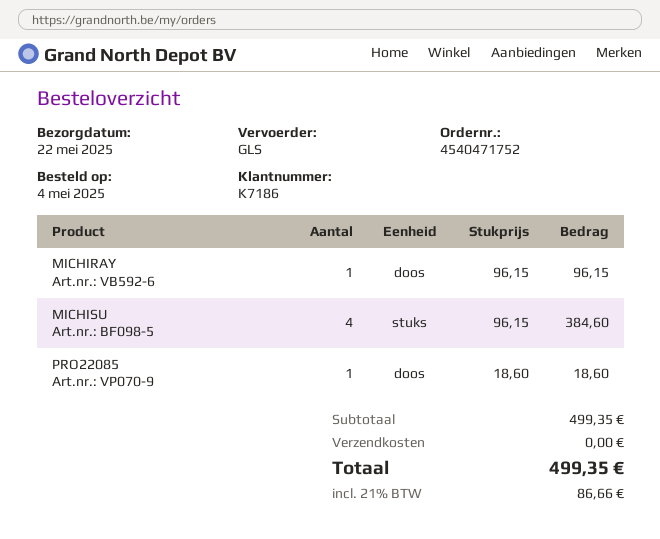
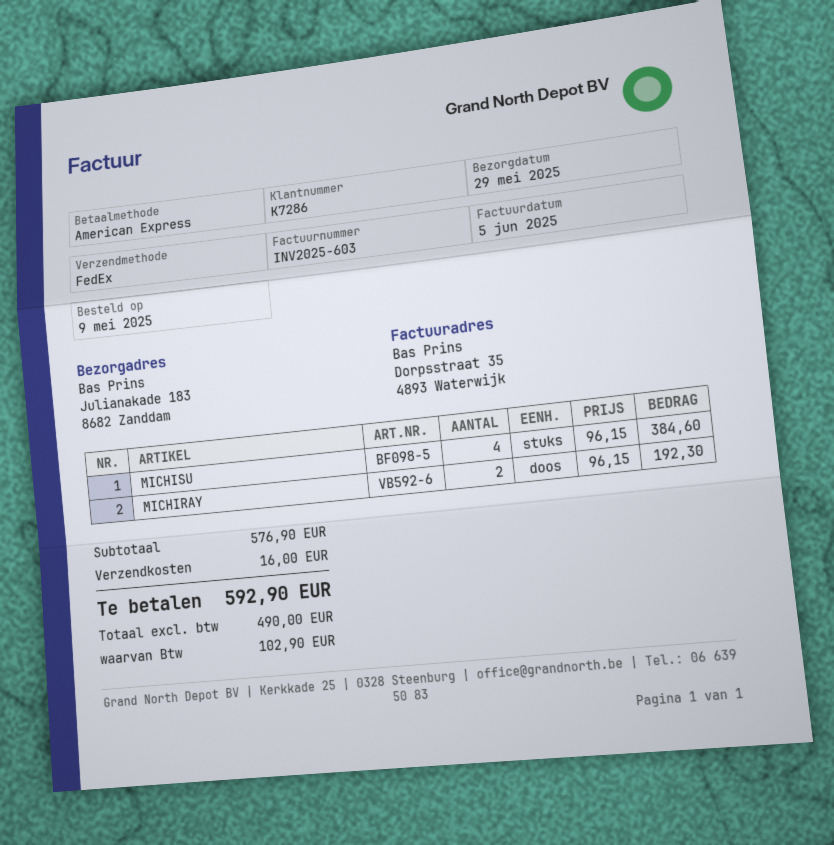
order date: 2025-05-04 -> 2025-05-09
delivery date: 2025-05-22 -> 2025-05-29
customer number: K7186 -> K7286
shipping method: GLS -> FedEx
MICHIRAY: 1 x 96.15 = 96.15 -> 2 x 96.15 = 192.30
PRO22085: 1 x 18.60 = 18.60 -> none
subtotal: 499.35 -> 576.90
shipping: 0.00 -> 16.00
tax: 86.66 -> 102.90
total: 499.35 -> 592.90

